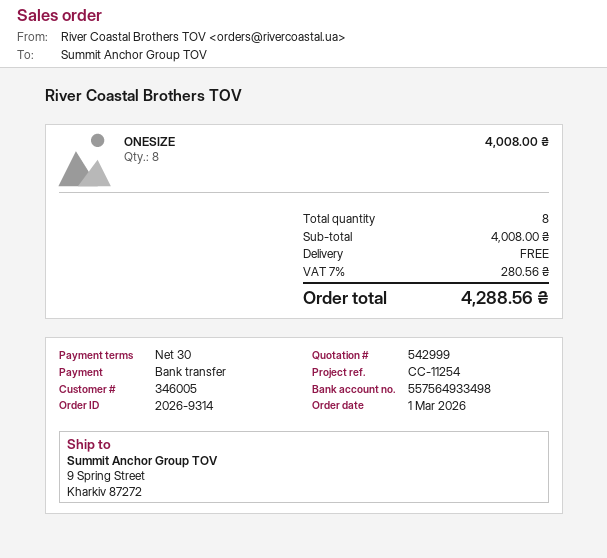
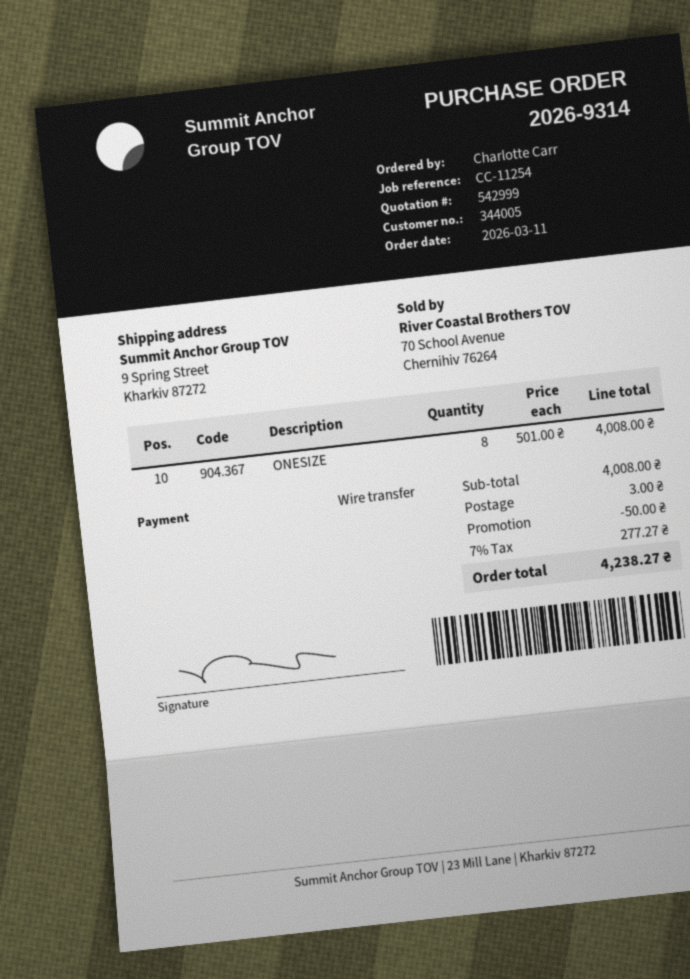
order date: 2026-03-01 -> 2026-03-11
customer number: 346005 -> 344005
discount: none -> 50.00
shipping: 0.00 -> 3.00
tax: 7% = 280.56 -> 7% = 277.27
total: 4288.56 -> 4238.27

